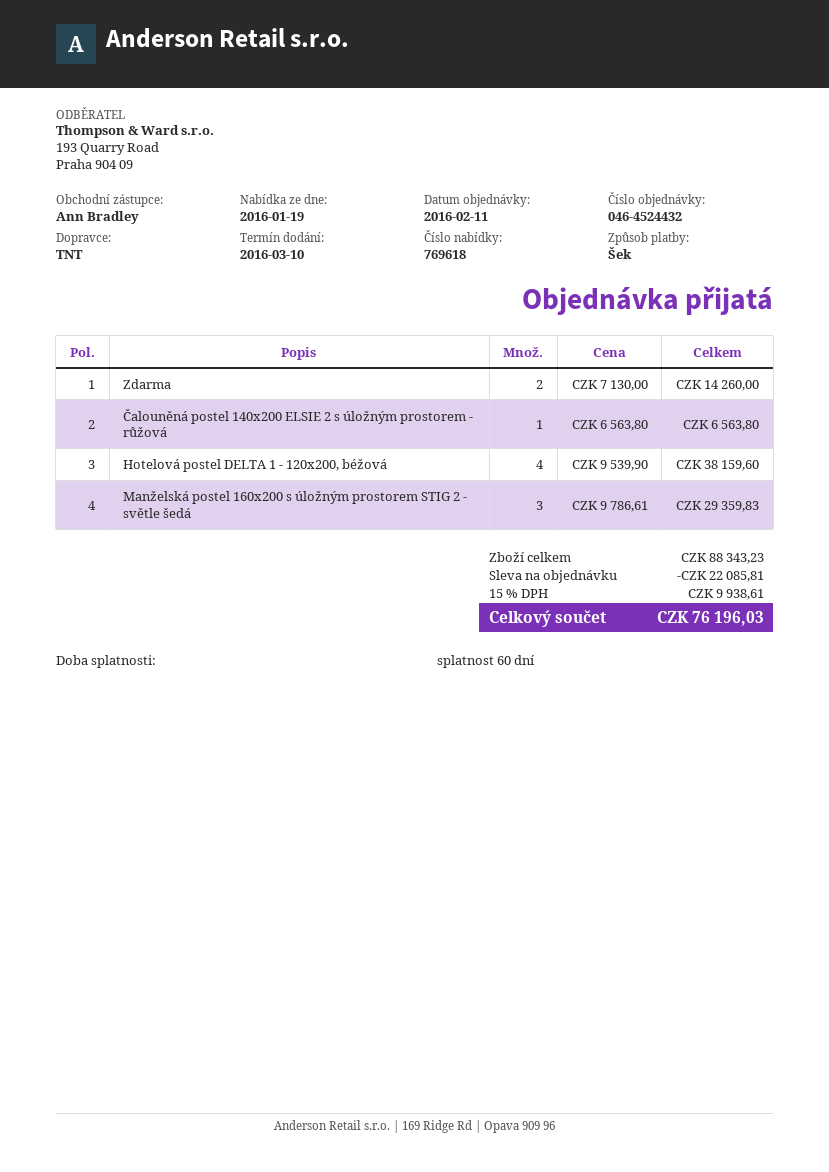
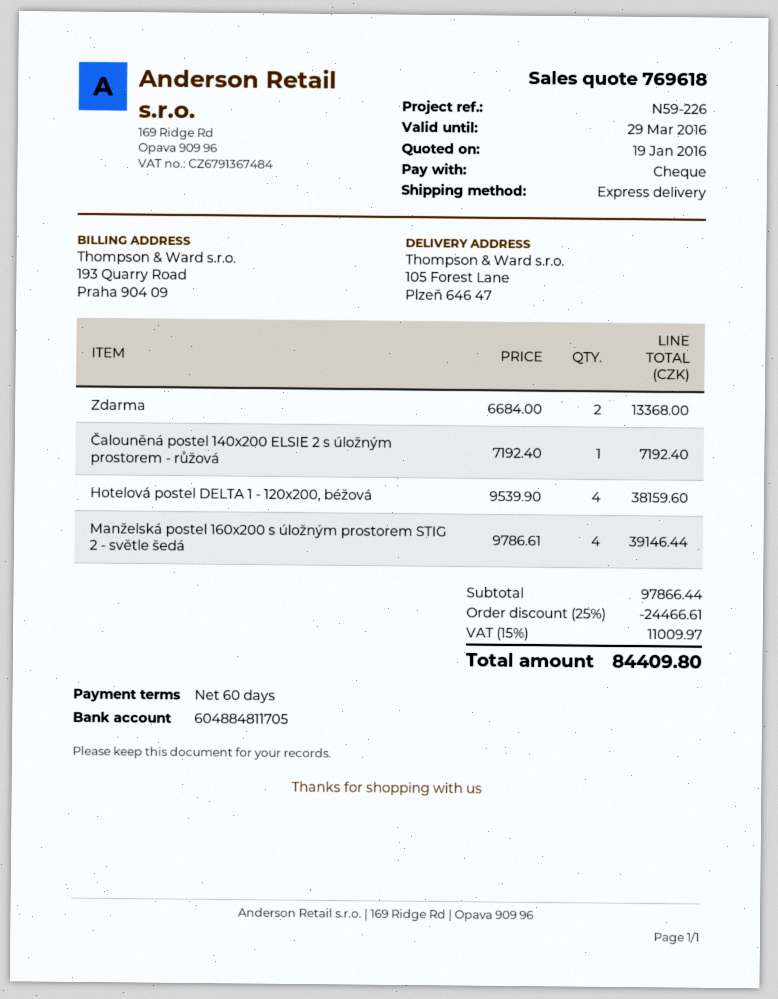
shipping method: TNT -> express
Zdarma: 2 x 7130.00 = 14260.00 -> 2 x 6684.00 = 13368.00
Čalouněná postel 140x200 ELSIE 2 s úložným prostorem - růžová: 1 x 6563.80 = 6563.80 -> 1 x 7192.40 = 7192.40
Manželská postel 160x200 s úložným prostorem STIG 2 - světle šedá: 3 x 9786.61 = 29359.83 -> 4 x 9786.61 = 39146.44
subtotal: 88343.23 -> 97866.44
discount: 22085.81 -> 24466.61
tax: 15% = 9938.61 -> 15% = 11009.97
total: 76196.03 -> 84409.80

